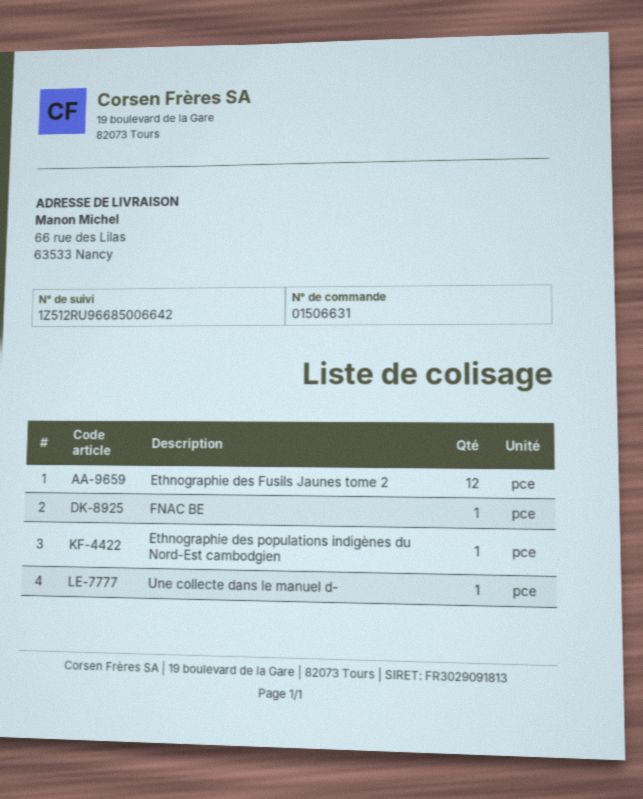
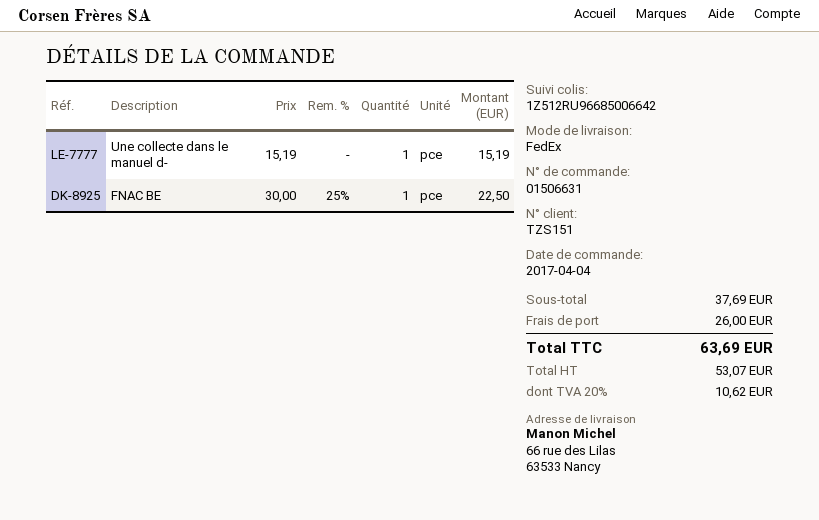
Ethnographie des Fusils Jaunes tome 2: 12 -> none
Ethnographie des populations indigènes du Nord-Est cambodgien: 1 -> none

